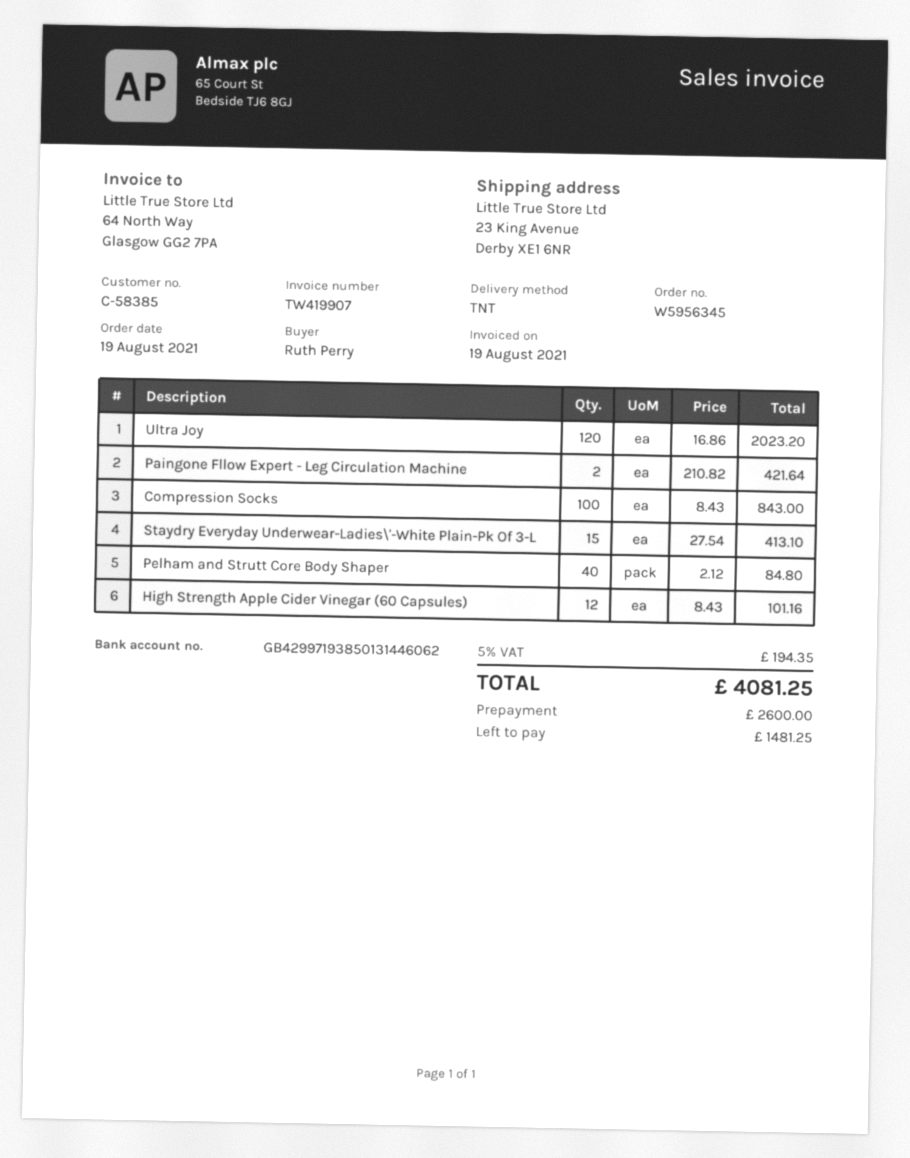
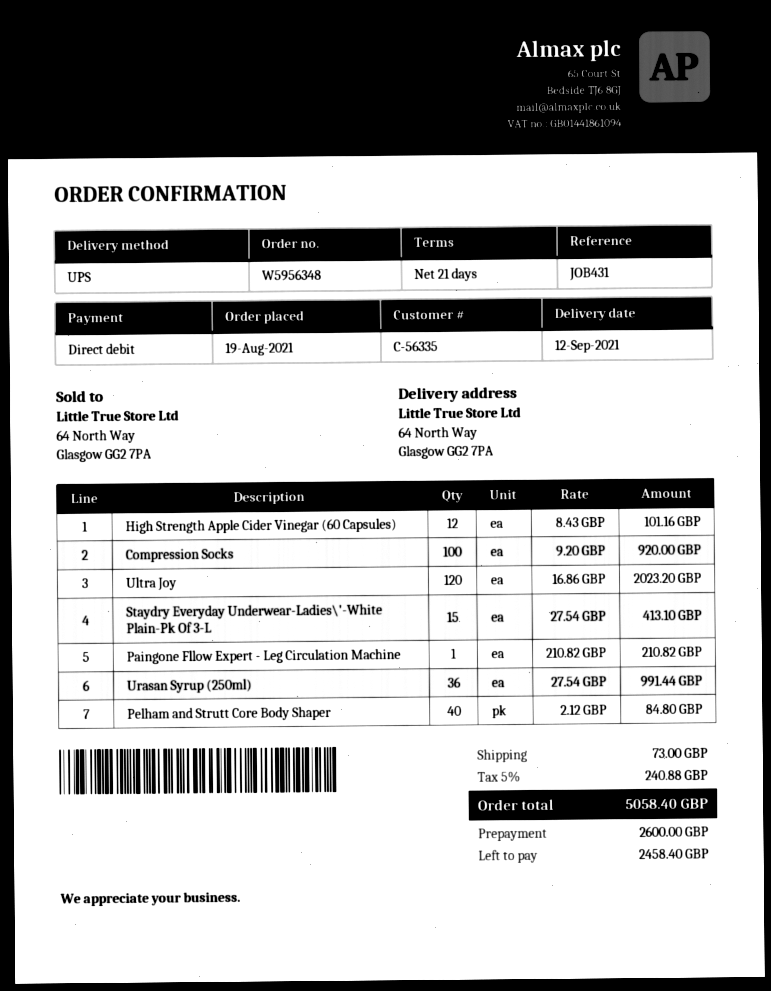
order number: W5956345 -> W5956348
customer number: C-58385 -> C-56335
shipping method: TNT -> UPS
ship to: 23 King Avenue, Derby XE1 6NR -> 64 North Way, Glasgow GG2 7PA
Paingone Fllow Expert - Leg Circulation Machine: 2 x 210.82 = 421.64 -> 1 x 210.82 = 210.82
Compression Socks: 100 x 8.43 = 843.00 -> 100 x 9.20 = 920.00
Urasan Syrup (250ml): none -> 36 x 27.54 = 991.44
shipping: none -> 73.00
tax: 5% = 194.35 -> 5% = 240.88
total: 4081.25 -> 5058.40
balance: 1481.25 -> 2458.40

